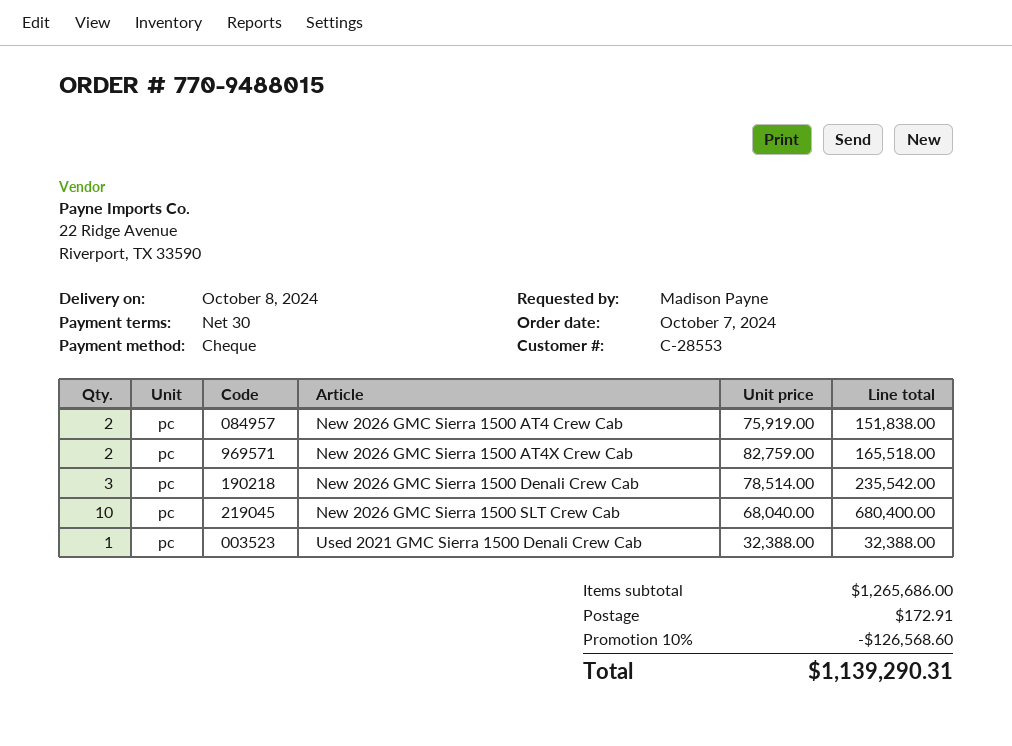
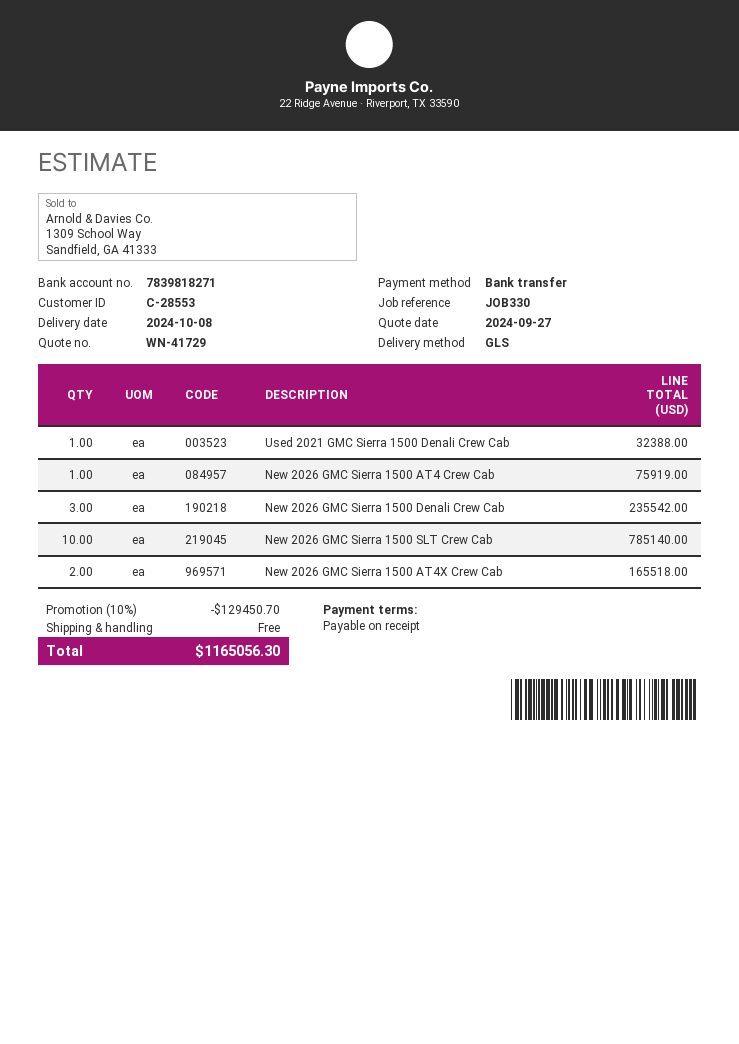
payment terms: 30 days -> on receipt
payment method: cheque -> bank transfer
New 2026 GMC Sierra 1500 AT4 Crew Cab: 2 for 151838.00 -> 1 for 75919.00
New 2026 GMC Sierra 1500 SLT Crew Cab: 10 for 680400.00 -> 10 for 785140.00
discount: 10% = 126568.60 -> 10% = 129450.70
shipping: 172.91 -> 0.00
total: 1139290.31 -> 1165056.30

